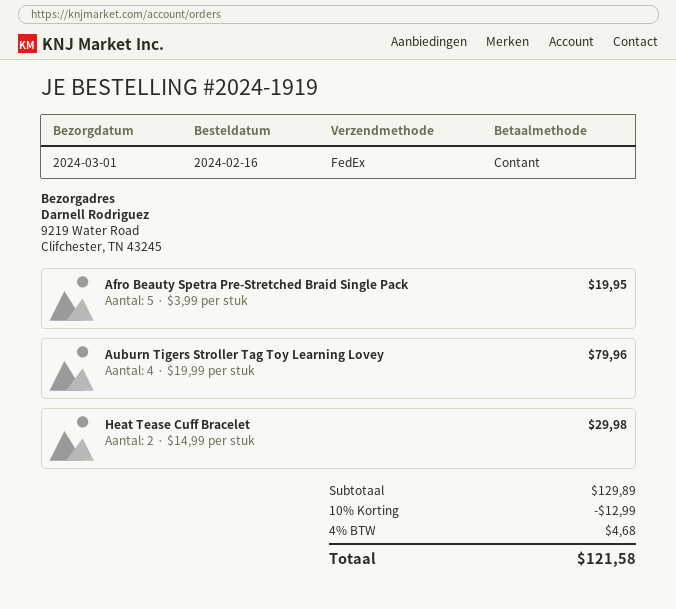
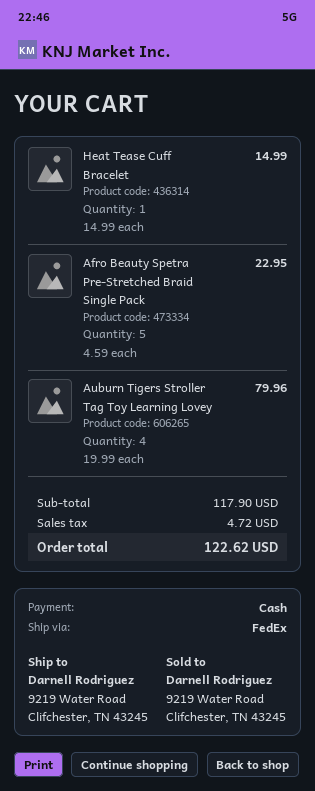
Afro Beauty Spetra Pre-Stretched Braid Single Pack: 5 x 3.99 = 19.95 -> 5 x 4.59 = 22.95
Heat Tease Cuff Bracelet: 2 x 14.99 = 29.98 -> 1 x 14.99 = 14.99
subtotal: 129.89 -> 117.90
discount: 10% = 12.99 -> none
tax: 4.68 -> 4.72
total: 121.58 -> 122.62

